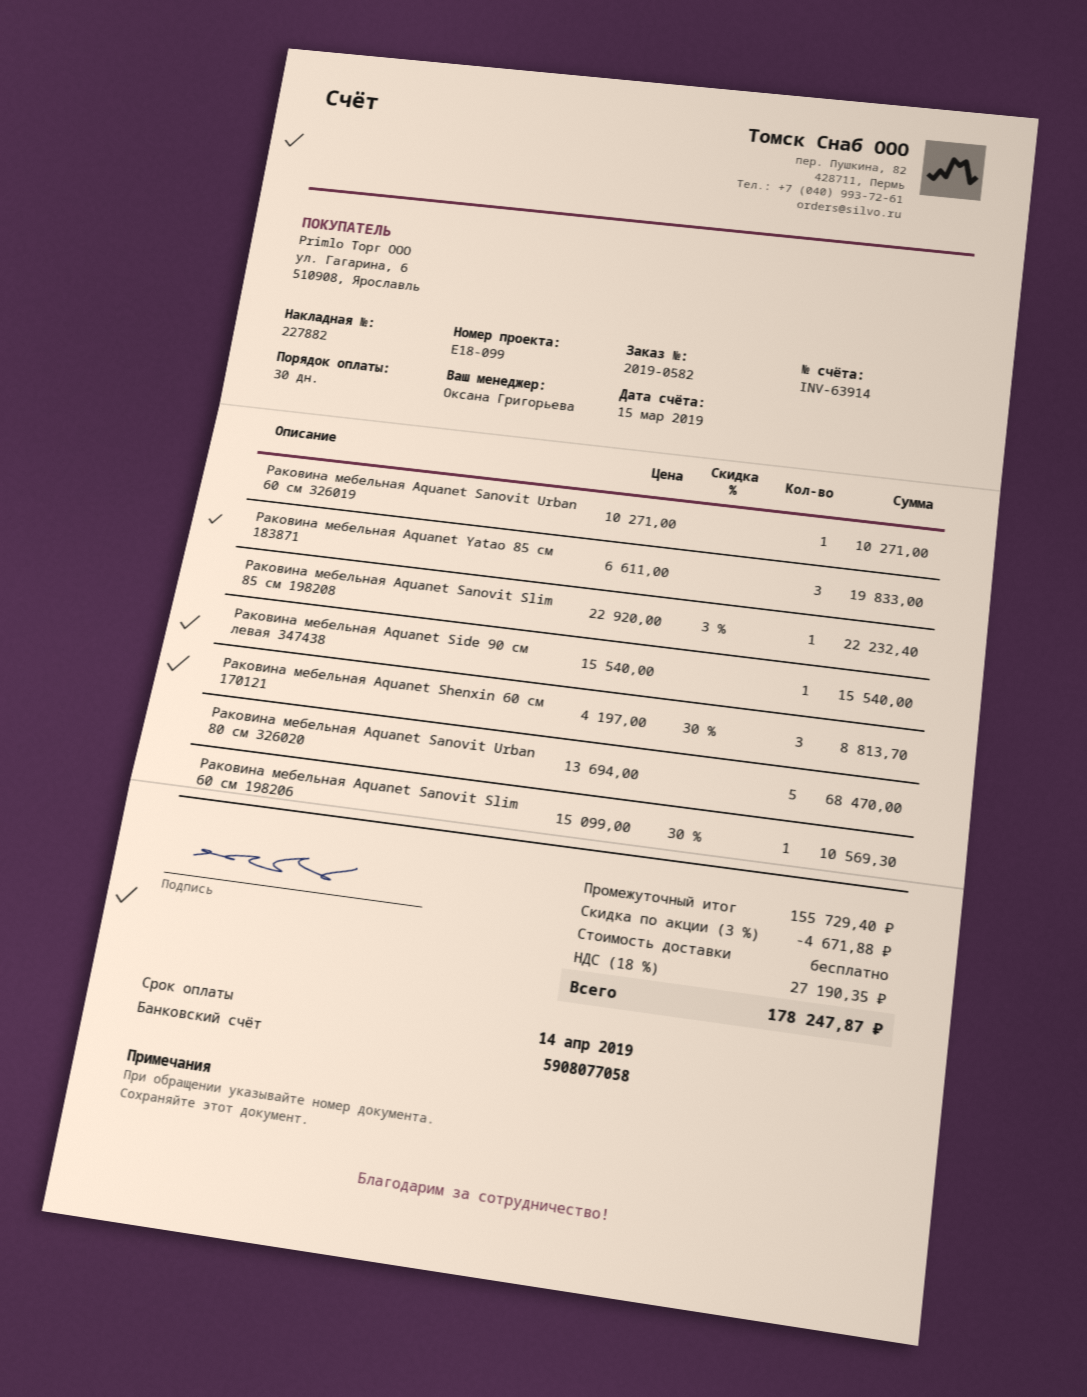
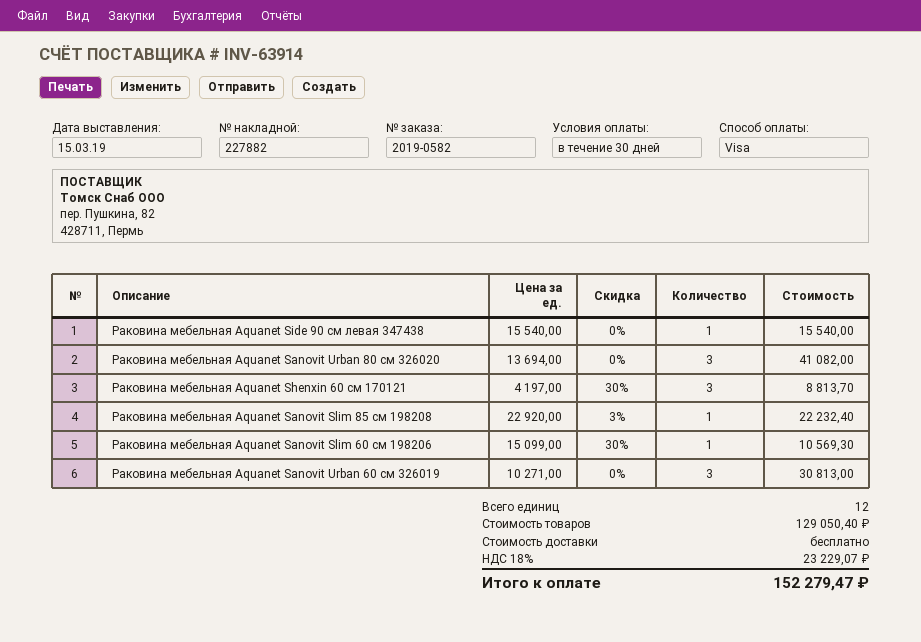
Раковина мебельная Aquanet Sanovit Urban 60 см 326019: 1 x 10271.00 = 10271.00 -> 3 x 10271.00 = 30813.00
Раковина мебельная Aquanet Yatao 85 см 183871: 3 x 6611.00 = 19833.00 -> none
Раковина мебельная Aquanet Sanovit Urban 80 см 326020: 5 x 13694.00 = 68470.00 -> 3 x 13694.00 = 41082.00
subtotal: 155729.40 -> 129050.40
discount: 3% = 4671.88 -> none
tax: 18% = 27190.35 -> 18% = 23229.07
total: 178247.87 -> 152279.47

